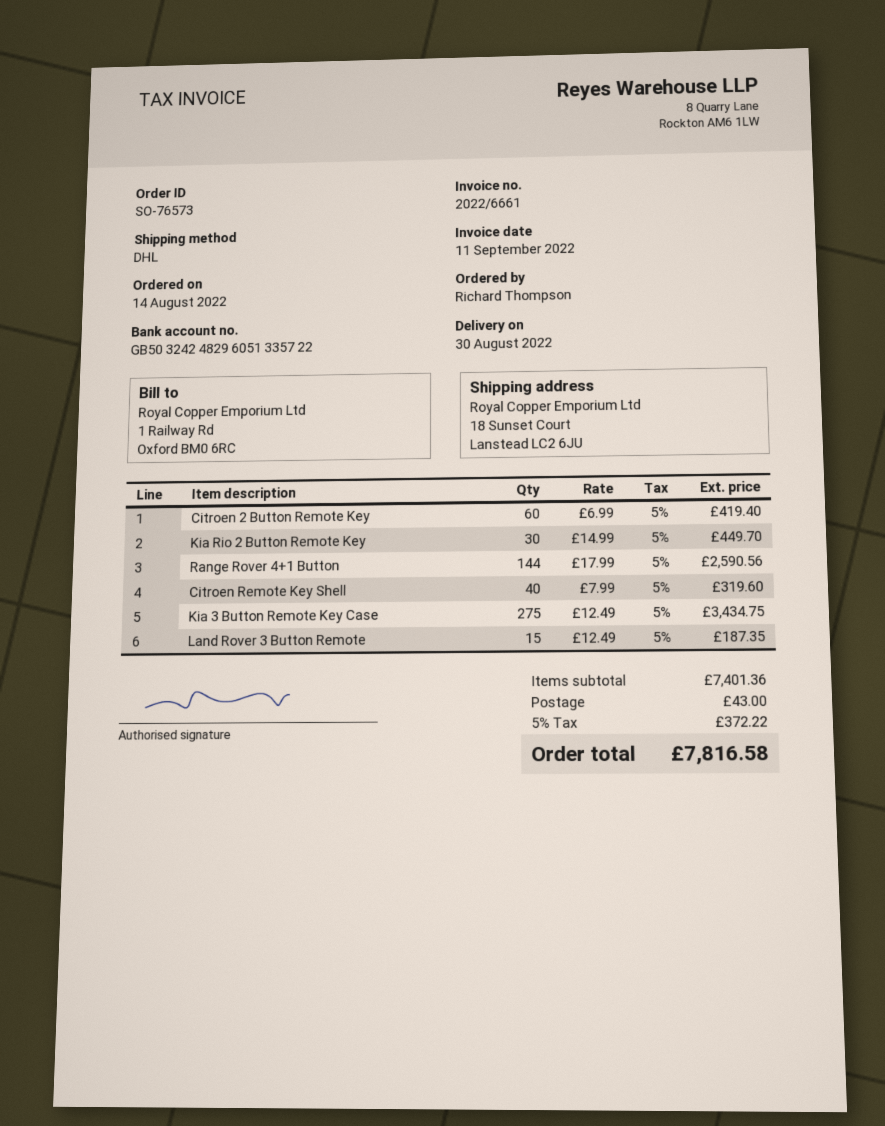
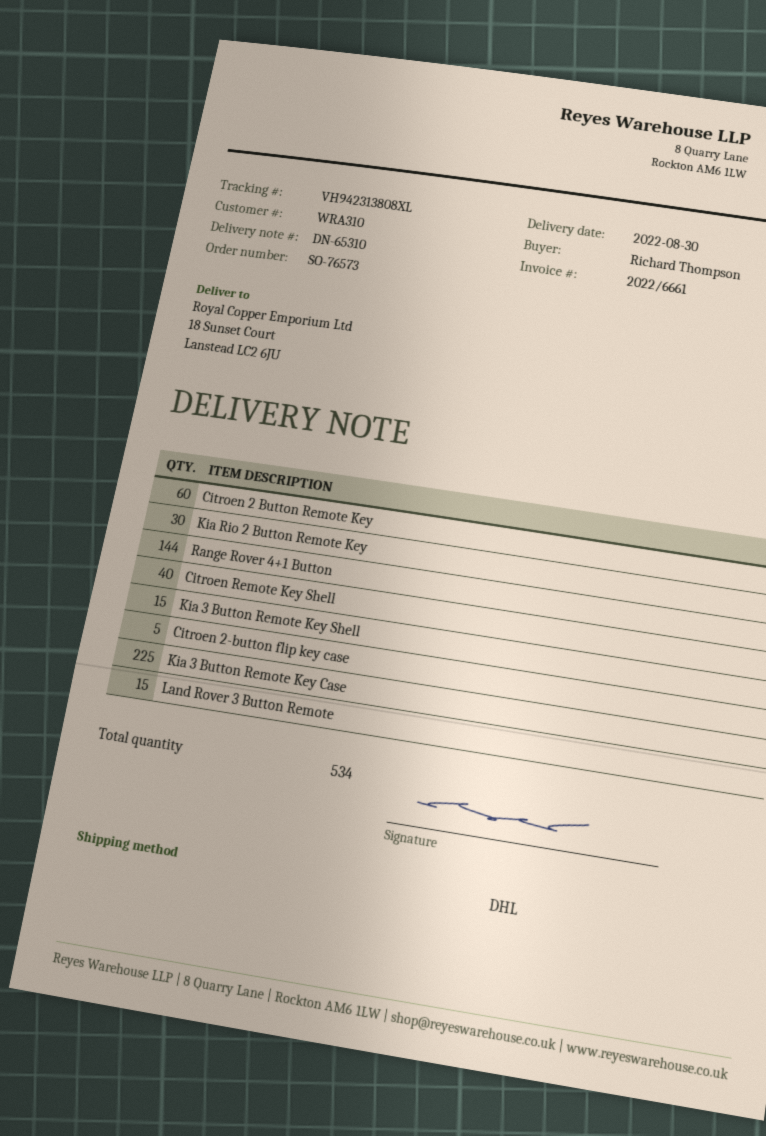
Kia 3 Button Remote Key Case: 275 -> 225
Kia 3 Button Remote Key Shell: none -> 15
Citroen 2-button flip key case: none -> 5

